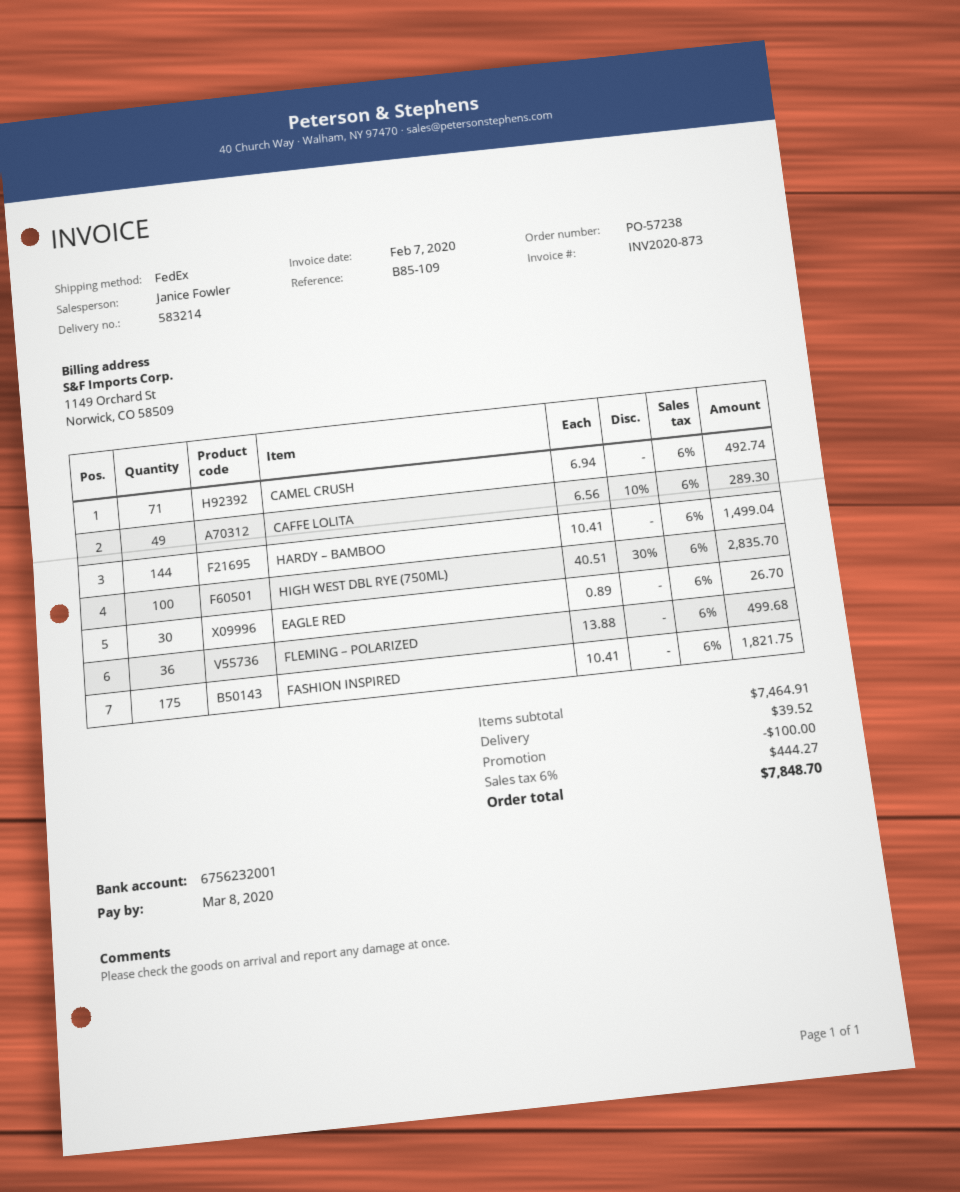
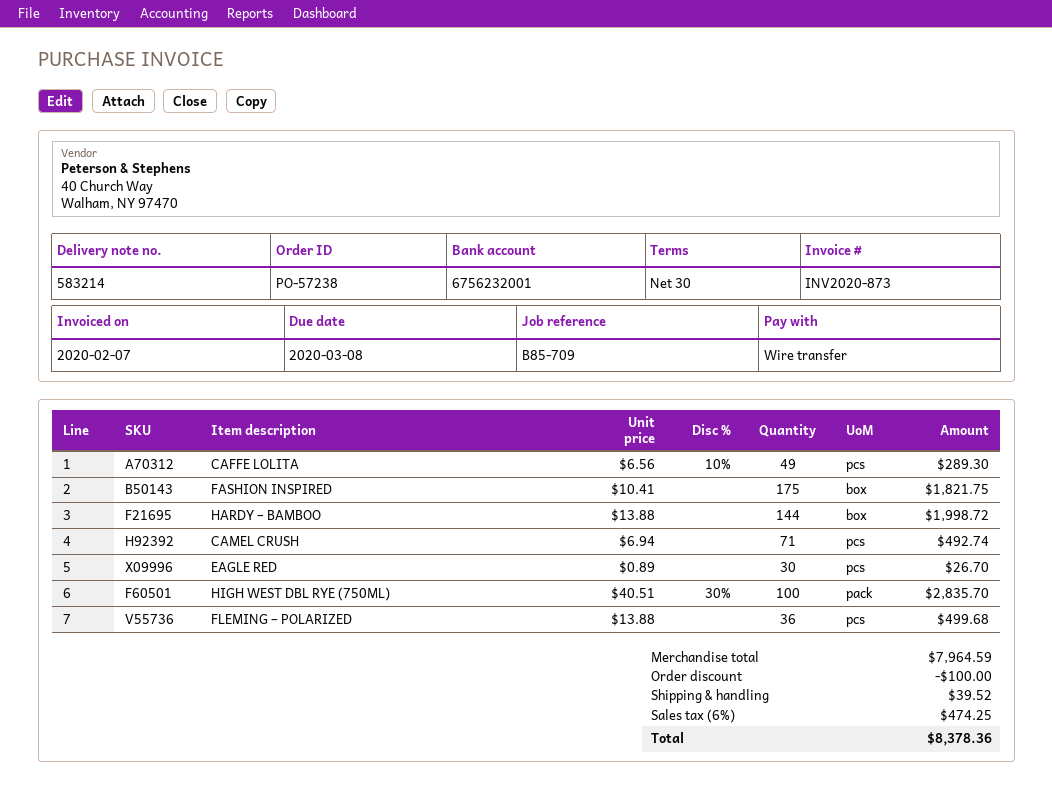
reference: B85-109 -> B85-709
HARDY – BAMBOO: 144 x 10.41 = 1499.04 -> 144 x 13.88 = 1998.72
subtotal: 7464.91 -> 7964.59
tax: 6% = 444.27 -> 6% = 474.25
total: 7848.70 -> 8378.36

